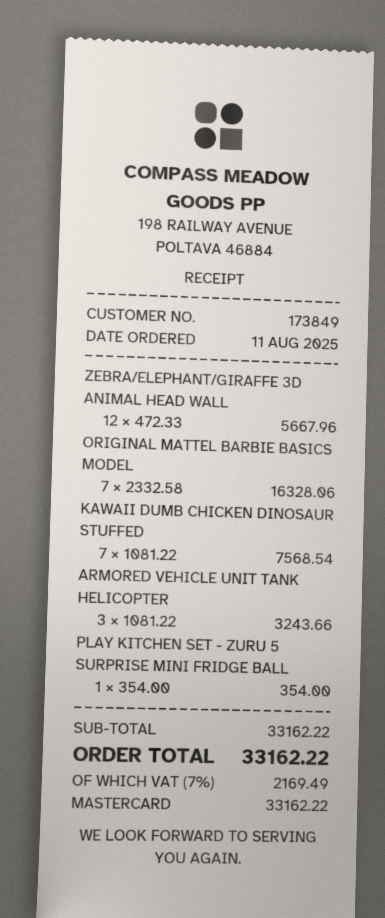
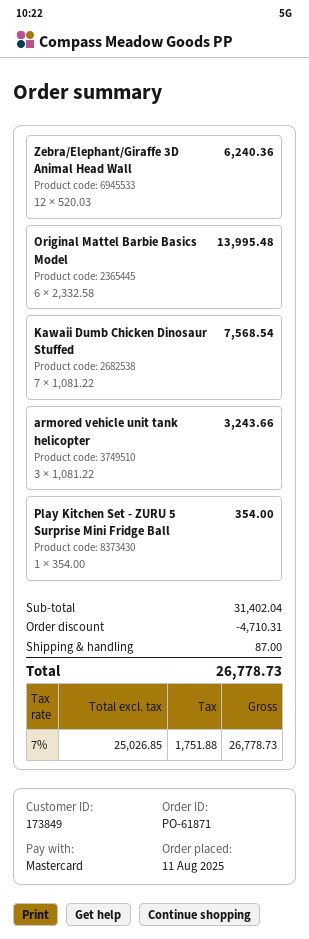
ZEBRA/ELEPHANT/GIRAFFE 3D ANIMAL HEAD WALL: 12 x 472.33 = 5667.96 -> 12 x 520.03 = 6240.36
ORIGINAL MATTEL BARBIE BASICS MODEL: 7 x 2332.58 = 16328.06 -> 6 x 2332.58 = 13995.48
subtotal: 33162.22 -> 31402.04
discount: none -> 4710.31
shipping: none -> 87.00
tax: 7% = 2169.49 -> 7% = 1751.88
total: 33162.22 -> 26778.73

